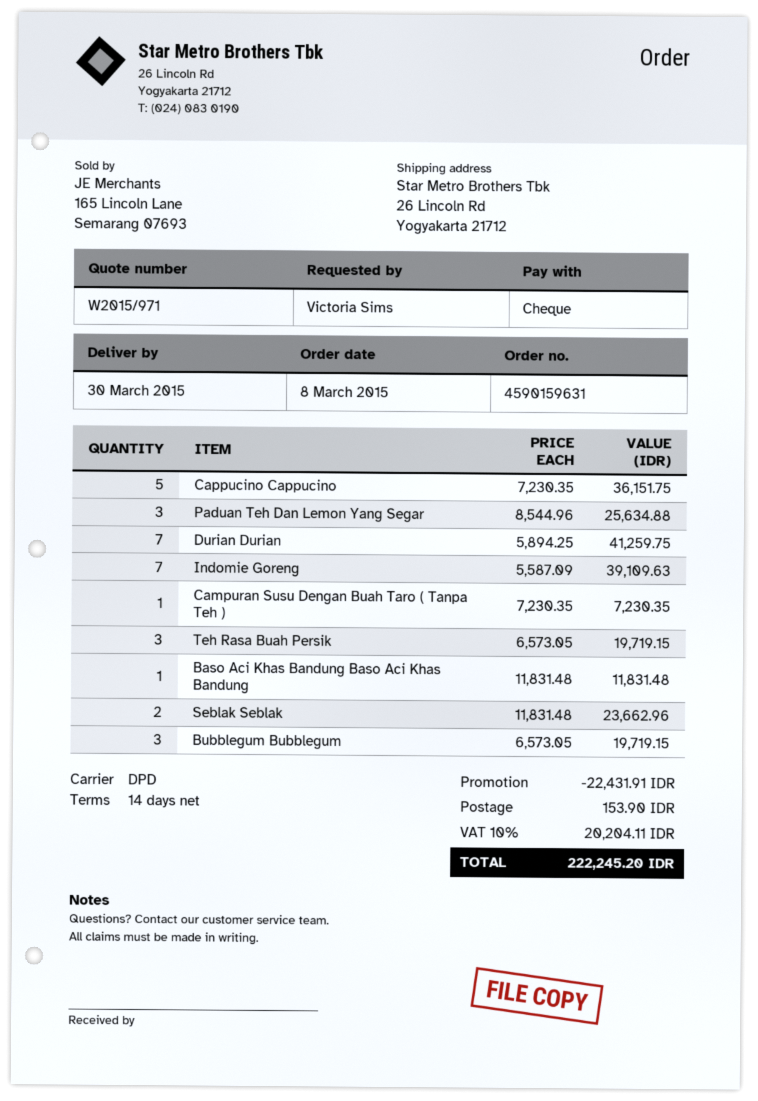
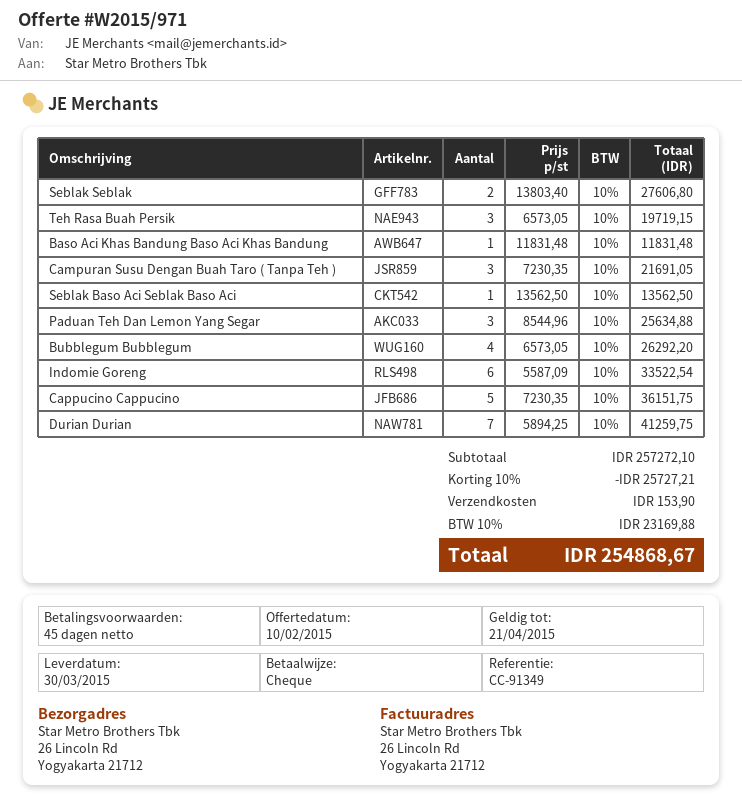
payment terms: 14 days -> 45 days
Indomie Goreng: 7 x 5587.09 = 39109.63 -> 6 x 5587.09 = 33522.54
Campuran Susu Dengan Buah Taro ( Tanpa Teh ): 1 x 7230.35 = 7230.35 -> 3 x 7230.35 = 21691.05
Seblak Seblak: 2 x 11831.48 = 23662.96 -> 2 x 13803.40 = 27606.80
Bubblegum Bubblegum: 3 x 6573.05 = 19719.15 -> 4 x 6573.05 = 26292.20
Seblak Baso Aci Seblak Baso Aci: none -> 1 x 13562.50 = 13562.50
discount: 22431.91 -> 25727.21
tax: 10% = 20204.11 -> 10% = 23169.88
total: 222245.20 -> 254868.67

